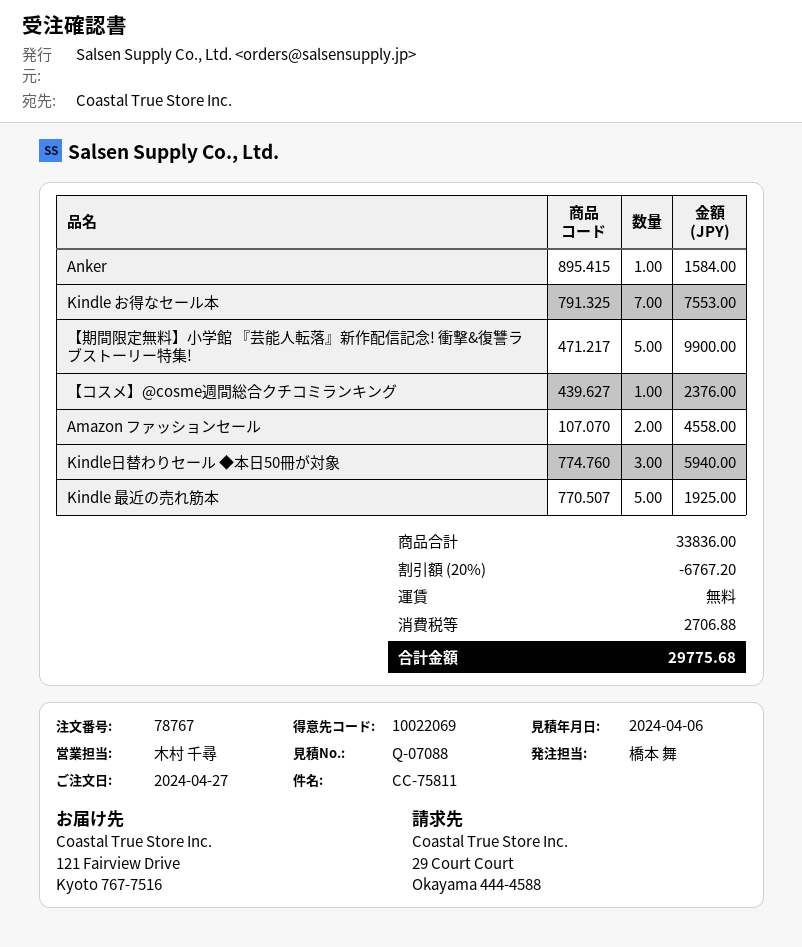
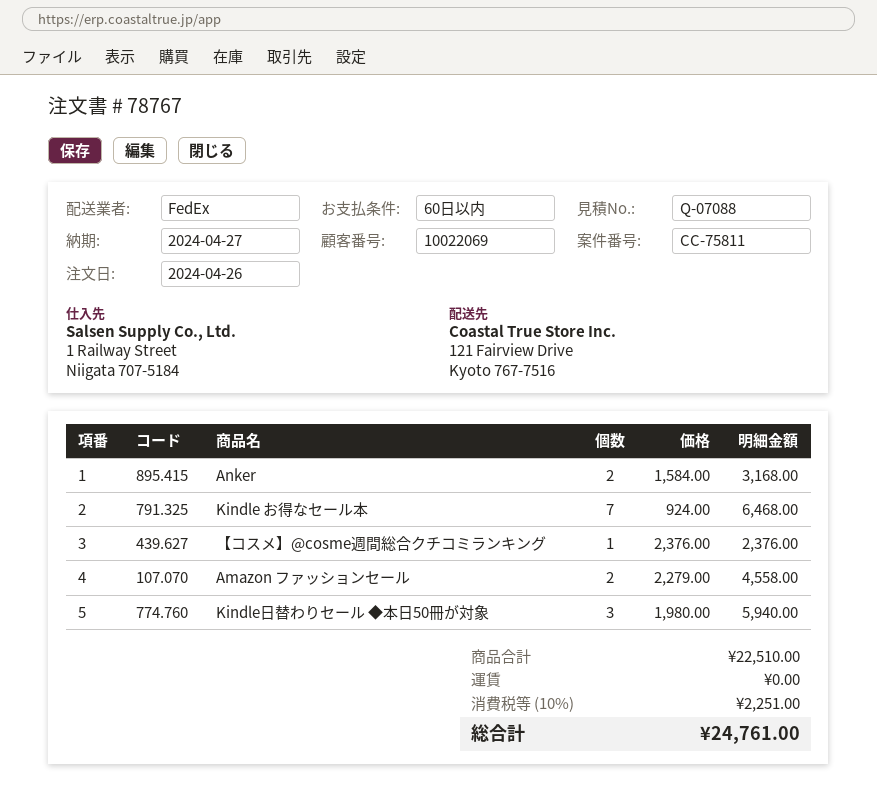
order date: 2024-04-27 -> 2024-04-26
Anker: 1 for 1584.00 -> 2 for 3168.00
Kindle お得なセール本: 7 for 7553.00 -> 7 for 6468.00
【期間限定無料】小学館 『芸能人転落』新作配信記念! 衝撃&復讐ラブストーリー特集!: 5 for 9900.00 -> none
Kindle 最近の売れ筋本: 5 for 1925.00 -> none
subtotal: 33836.00 -> 22510.00
discount: 20% = 6767.20 -> none
tax: 2706.88 -> 2251.00
total: 29775.68 -> 24761.00

